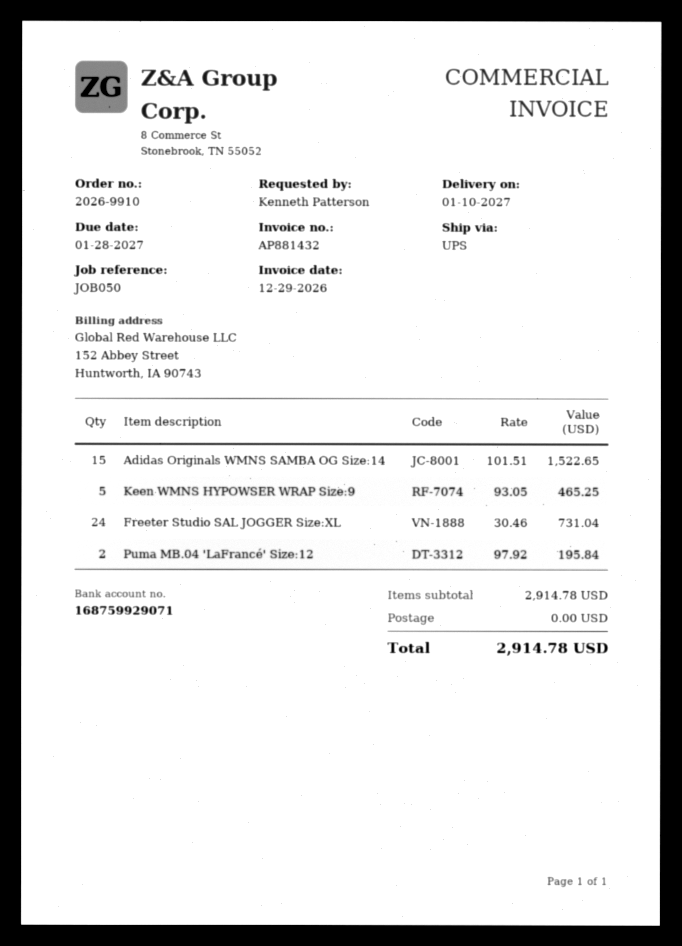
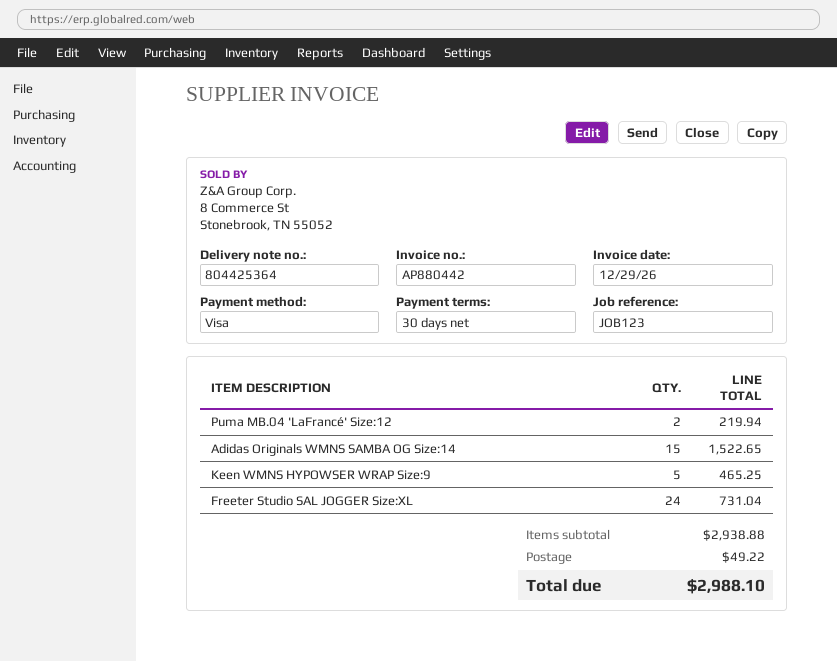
invoice number: AP881432 -> AP880442
reference: JOB050 -> JOB123
Puma MB.04 'LaFrancé' Size:12: 2 for 195.84 -> 2 for 219.94
subtotal: 2914.78 -> 2938.88
shipping: 0.00 -> 49.22
total: 2914.78 -> 2988.10

